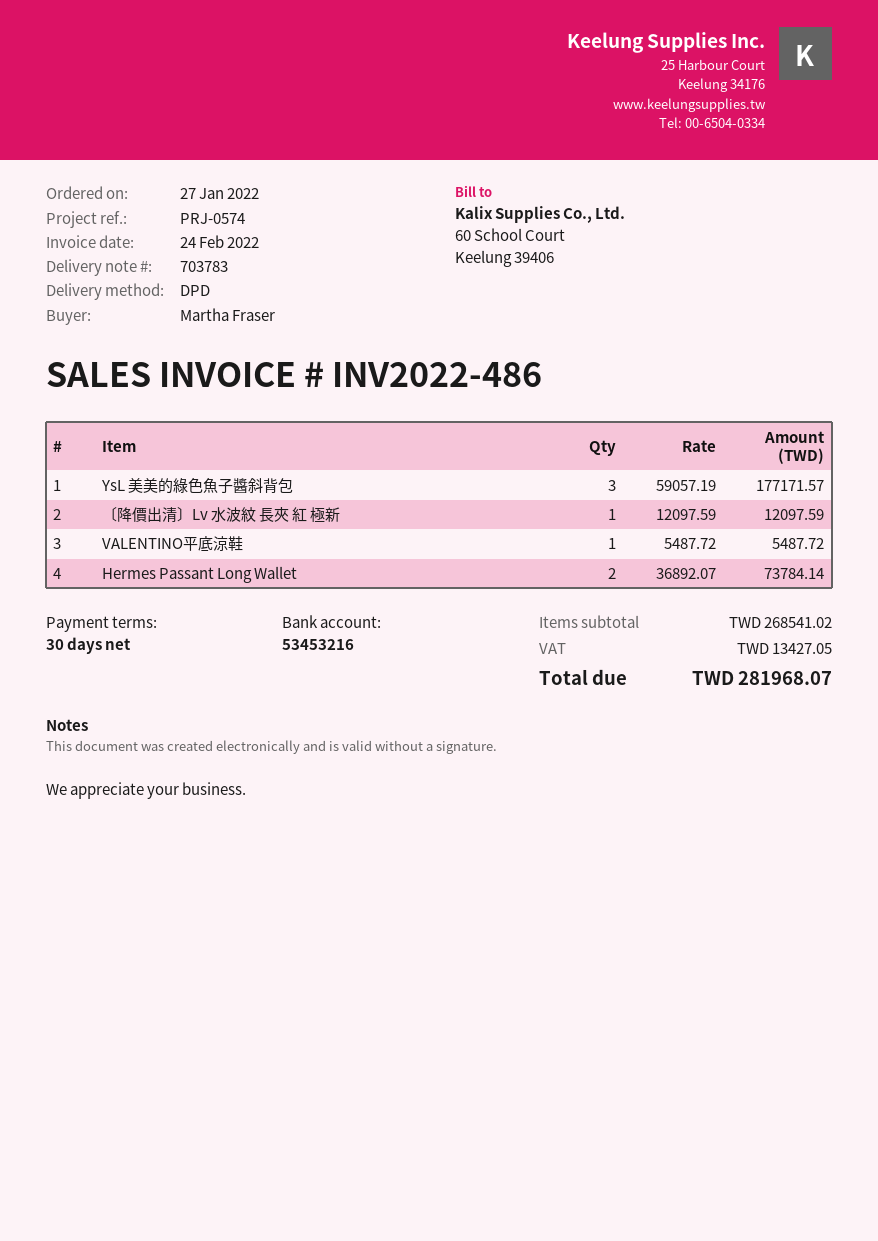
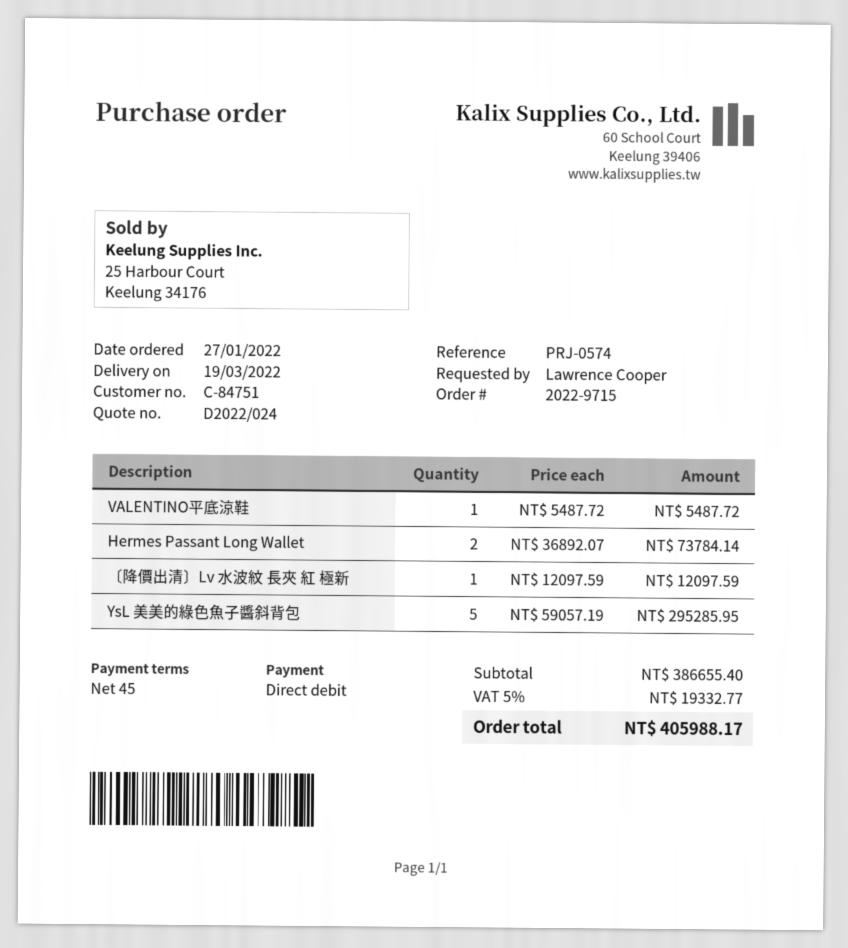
payment terms: 30 days -> 45 days
ordered by: Martha Fraser -> Lawrence Cooper
YsL 美美的綠色魚子醬斜背包: 3 x 59057.19 = 177171.57 -> 5 x 59057.19 = 295285.95
subtotal: 268541.02 -> 386655.40
tax: 13427.05 -> 19332.77
total: 281968.07 -> 405988.17

